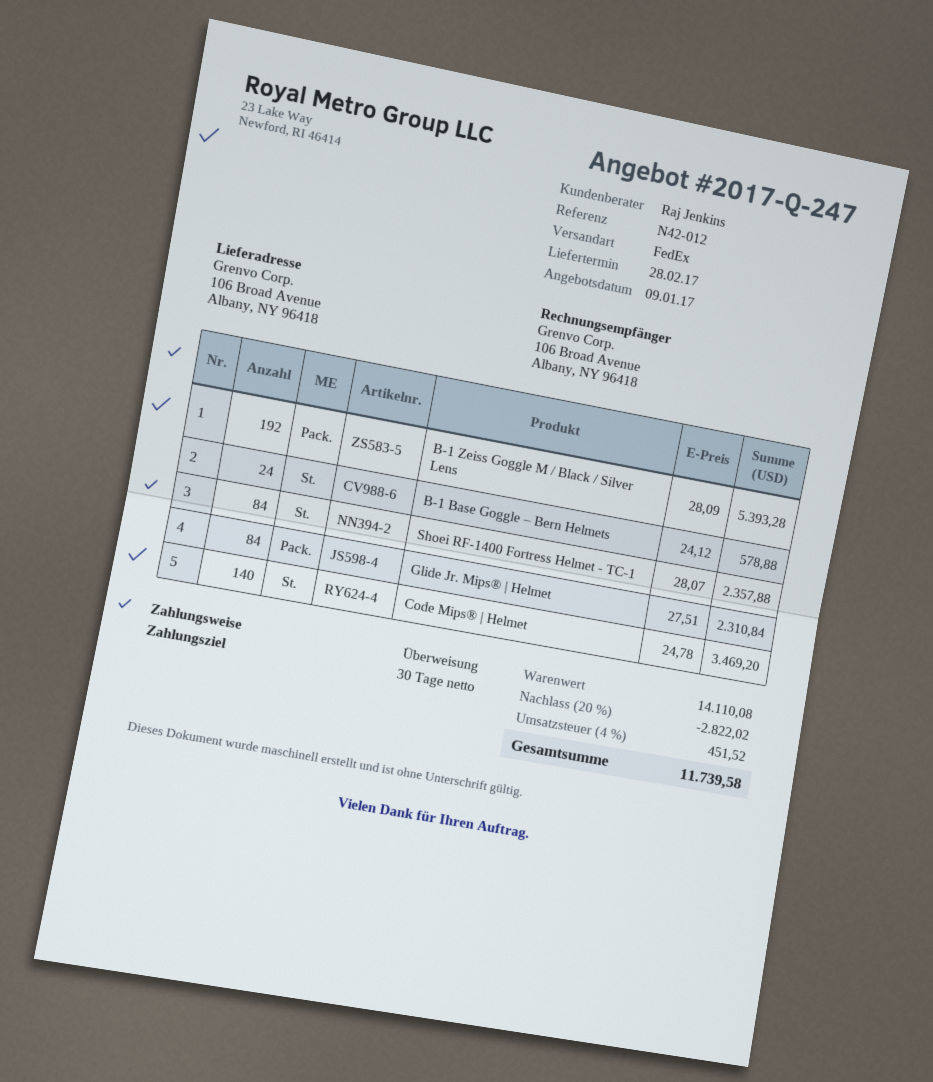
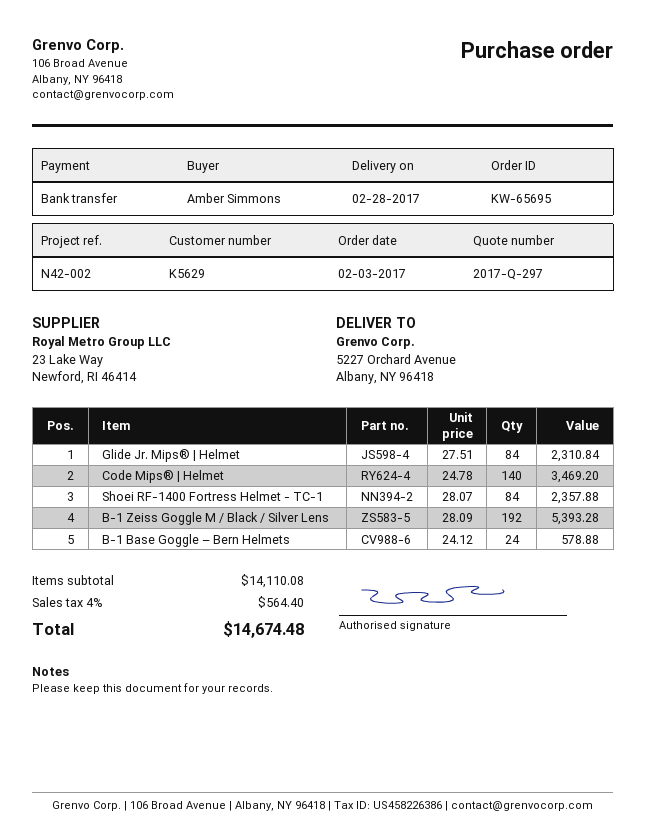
quote number: 2017-Q-247 -> 2017-Q-297
reference: N42-012 -> N42-002
ship to: 106 Broad Avenue, Albany, NY 96418 -> 5227 Orchard Avenue, Albany, NY 96418
discount: 20% = 2822.02 -> none
tax: 4% = 451.52 -> 4% = 564.40
total: 11739.58 -> 14674.48

